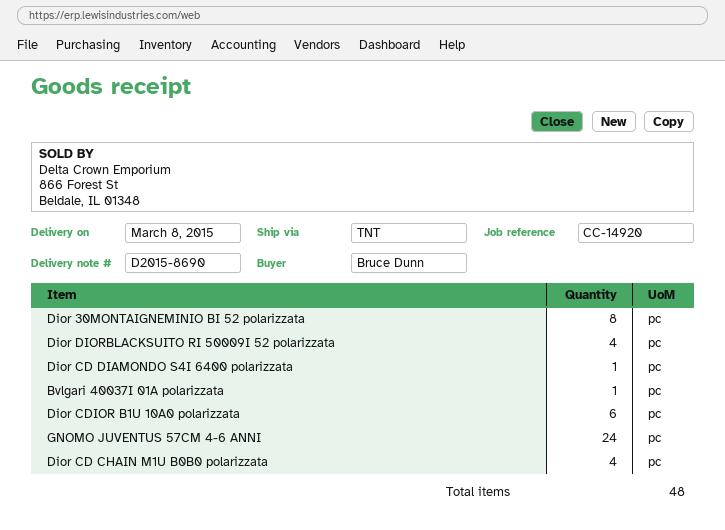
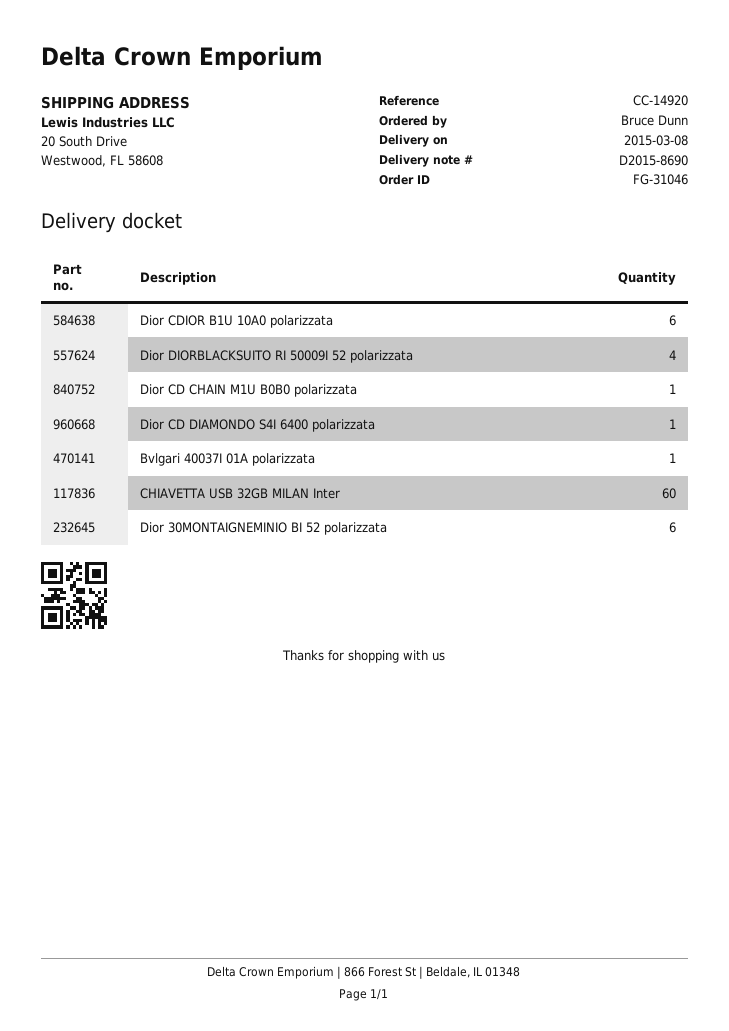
Dior 30MONTAIGNEMINIO BI 52 polarizzata: 8 -> 6
GNOMO JUVENTUS 57CM 4-6 ANNI: 24 -> none
Dior CD CHAIN M1U B0B0 polarizzata: 4 -> 1
CHIAVETTA USB 32GB MILAN Inter: none -> 60

